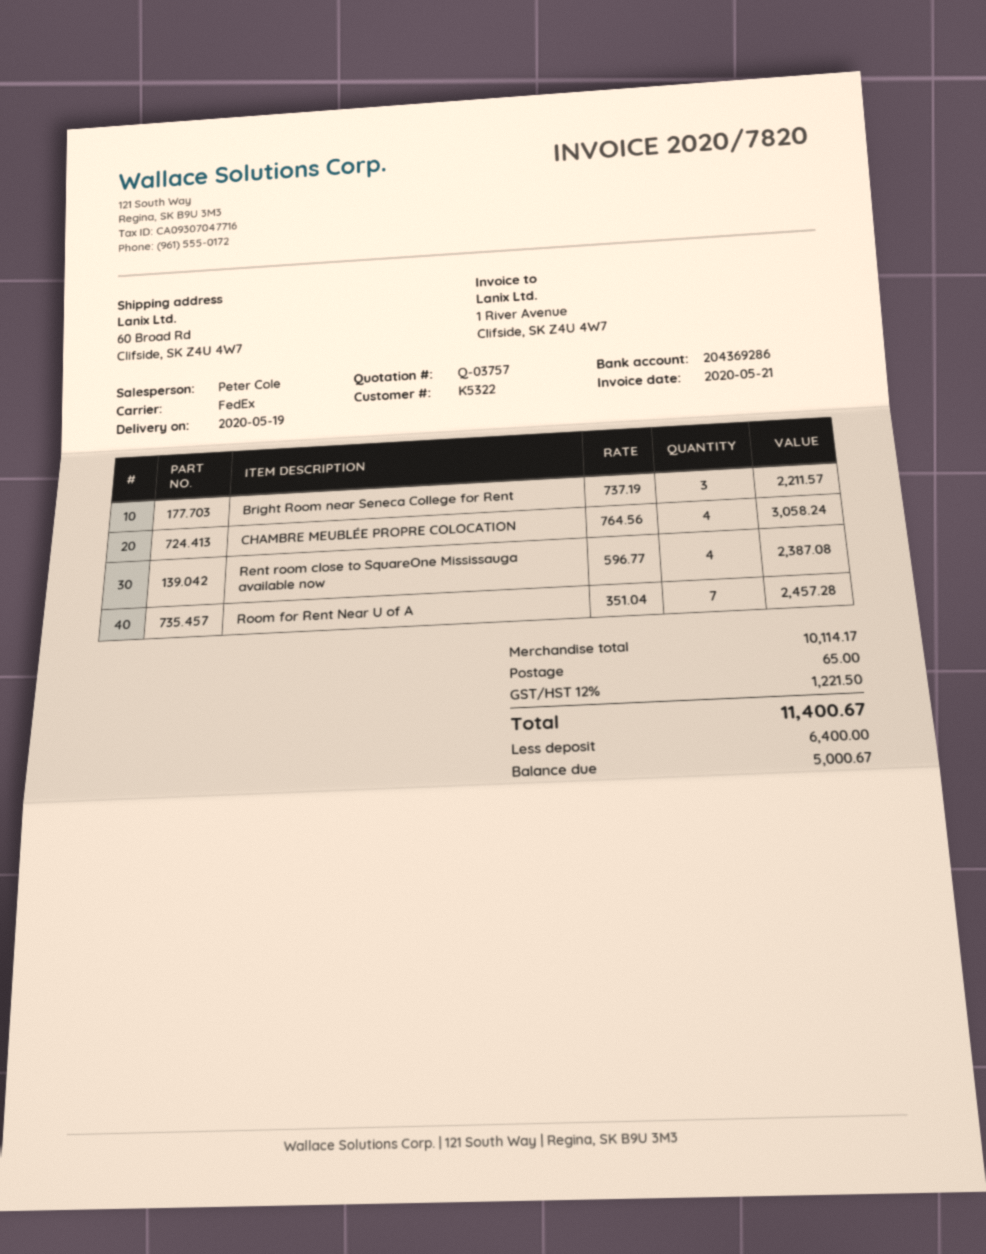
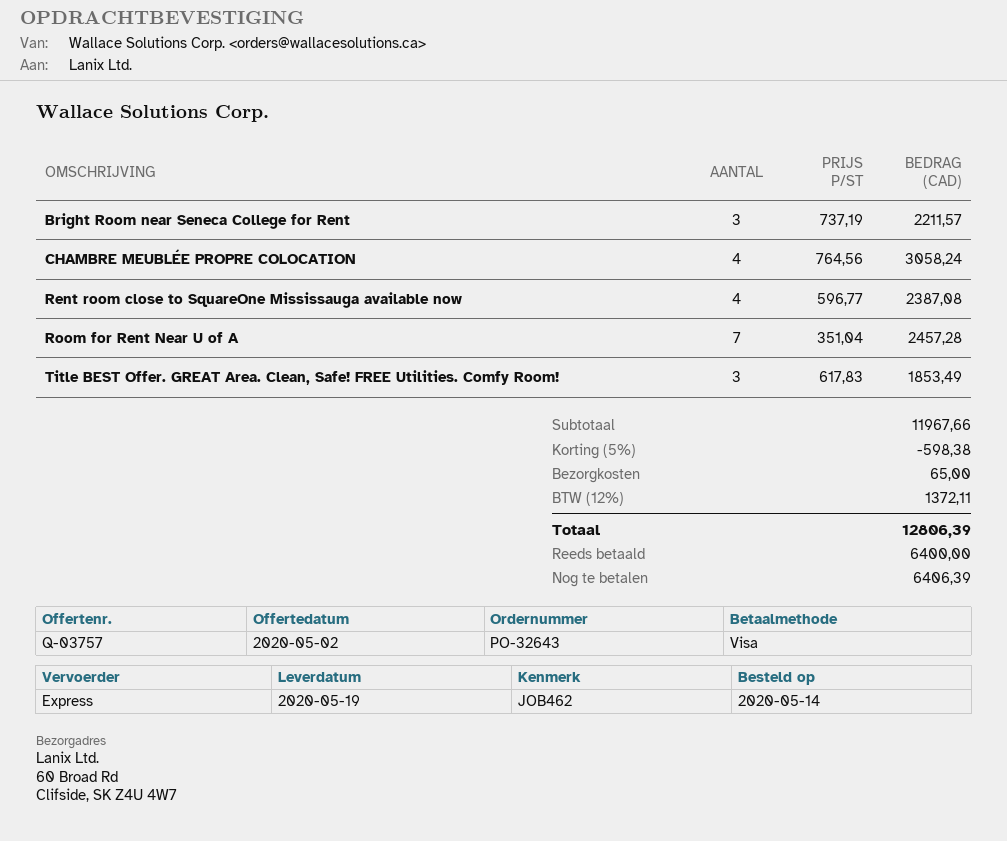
shipping method: FedEx -> express
Title BEST Offer. GREAT Area. Clean, Safe! FREE Utilities. Comfy Room!: none -> 3 x 617.83 = 1853.49
subtotal: 10114.17 -> 11967.66
discount: none -> 5% = 598.38
tax: 12% = 1221.50 -> 12% = 1372.11
total: 11400.67 -> 12806.39
balance: 5000.67 -> 6406.39

